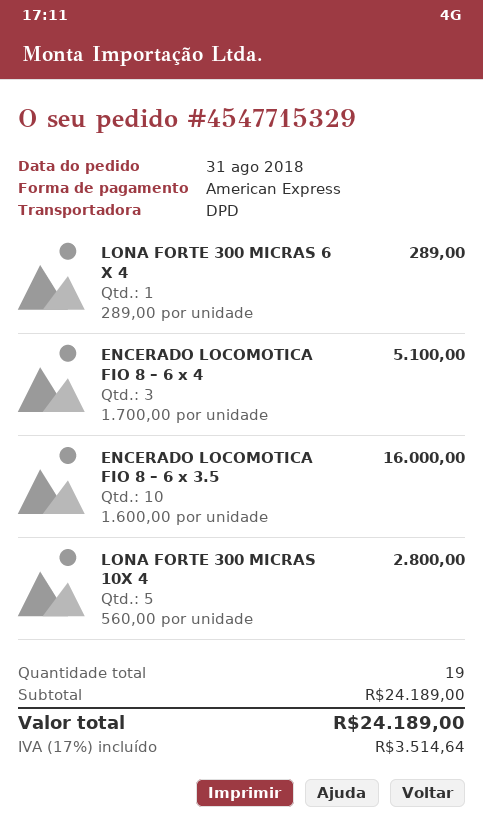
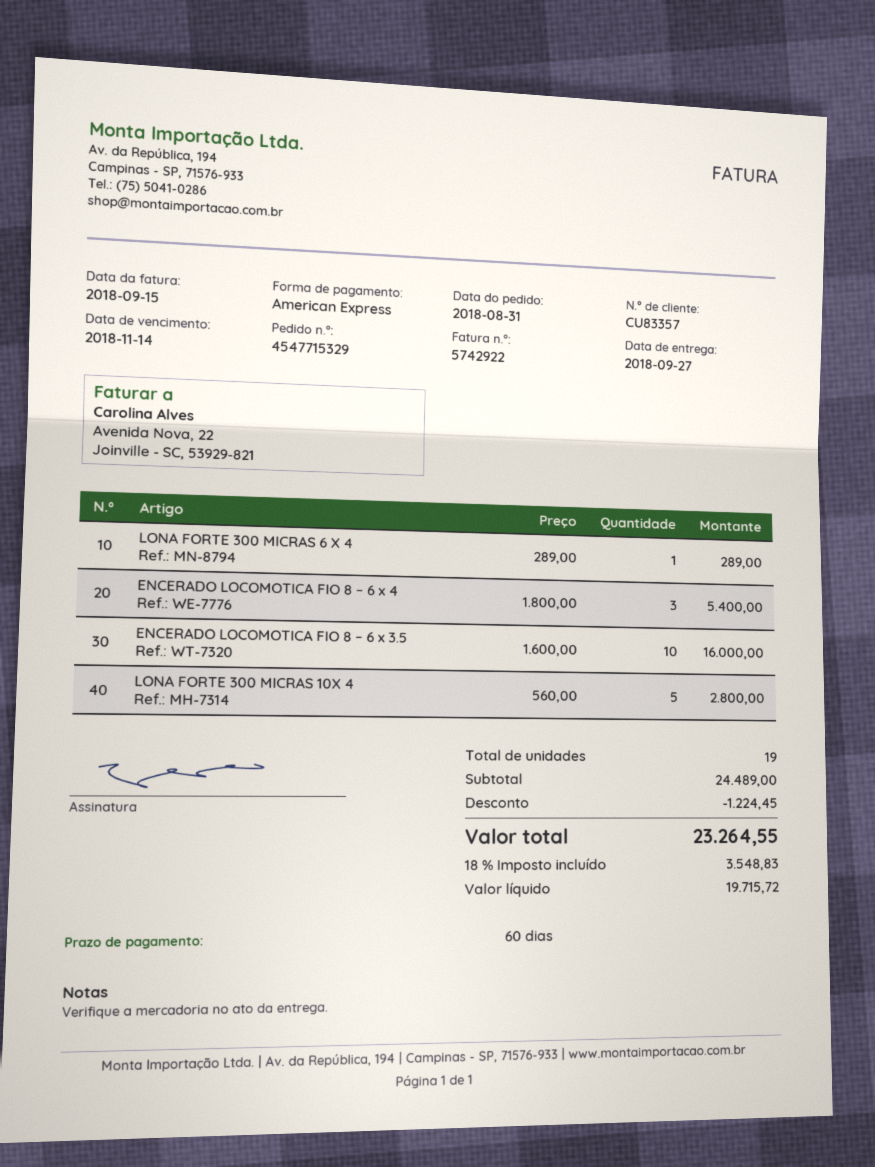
ENCERADO LOCOMOTICA FIO 8 – 6 x 4: 3 x 1700.00 = 5100.00 -> 3 x 1800.00 = 5400.00
subtotal: 24189.00 -> 24489.00
discount: none -> 1224.45
tax: 17% = 3514.64 -> 18% = 3548.83
total: 24189.00 -> 23264.55

